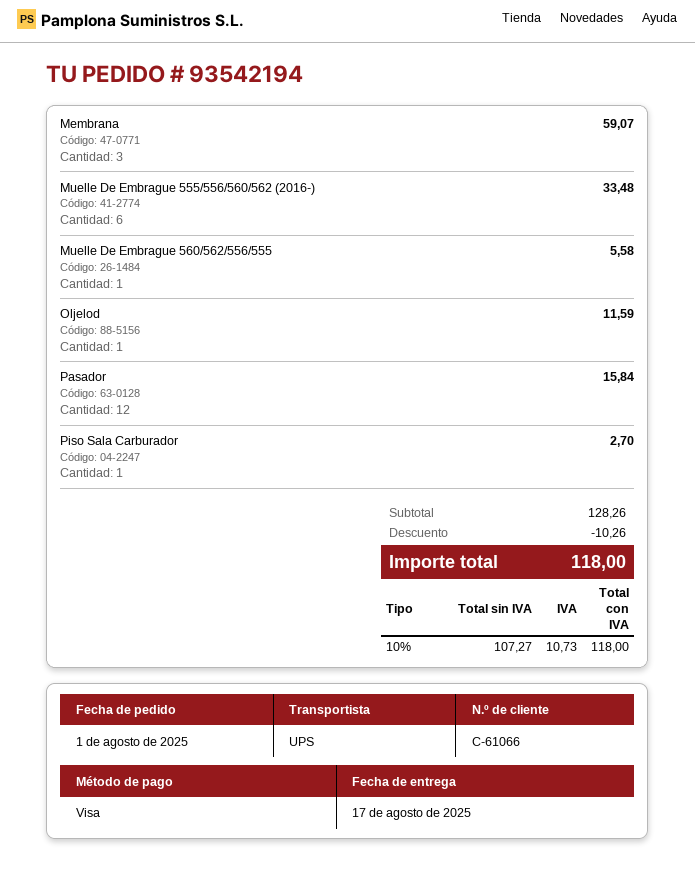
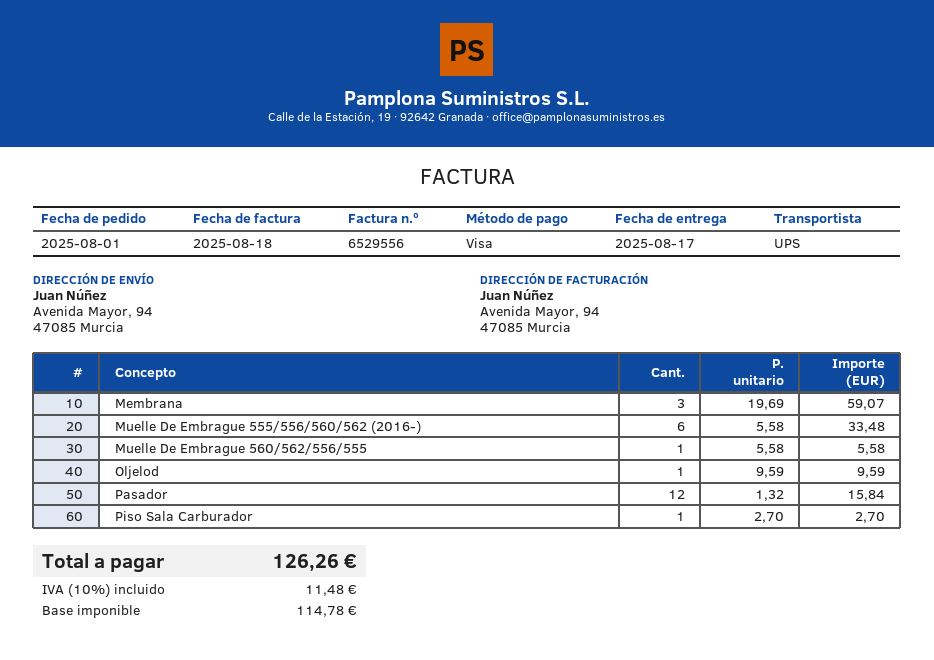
Oljelod: 1 for 11.59 -> 1 for 9.59
discount: 10.26 -> none
net: 107.27 -> 114.78
tax: 10% = 10.73 -> 10% = 11.48
total: 118.00 -> 126.26

